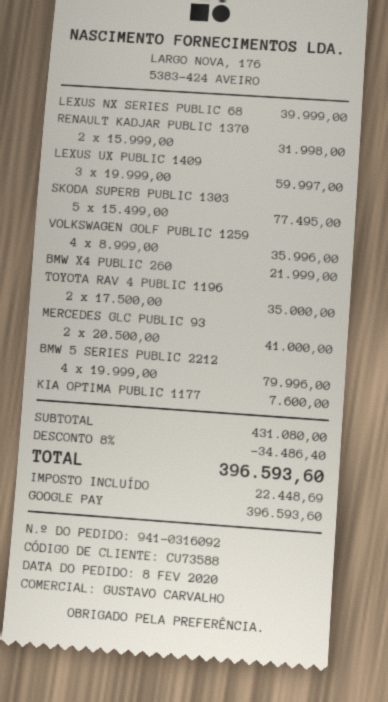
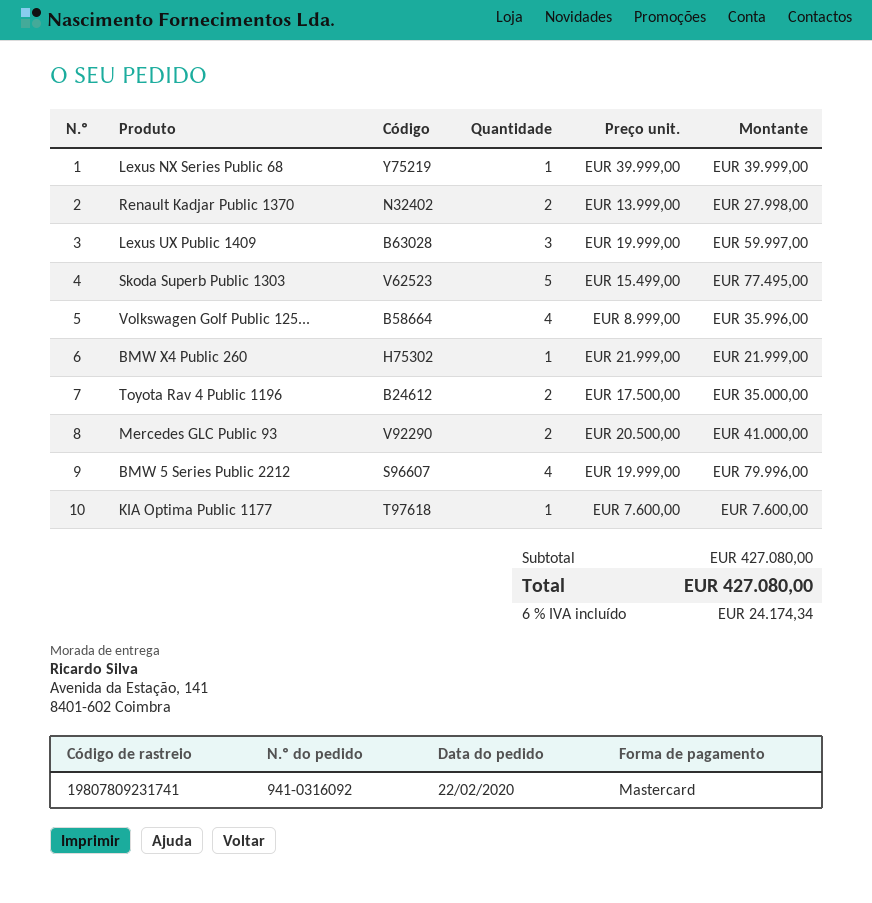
order date: 2020-02-08 -> 2020-02-22
payment method: Google Pay -> Mastercard
RENAULT KADJAR PUBLIC 1370: 2 x 15999.00 = 31998.00 -> 2 x 13999.00 = 27998.00
subtotal: 431080.00 -> 427080.00
discount: 8% = 34486.40 -> none
tax: 22448.69 -> 24174.34
total: 396593.60 -> 427080.00

